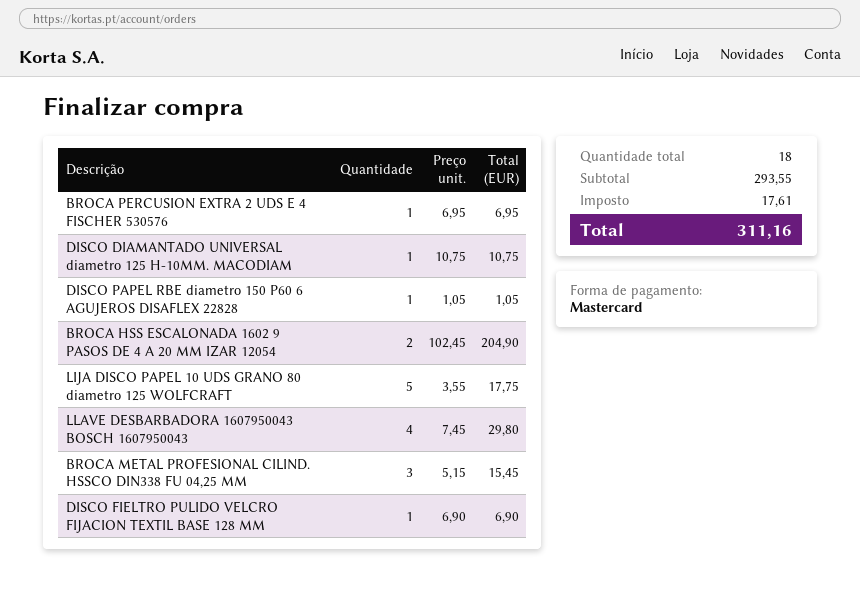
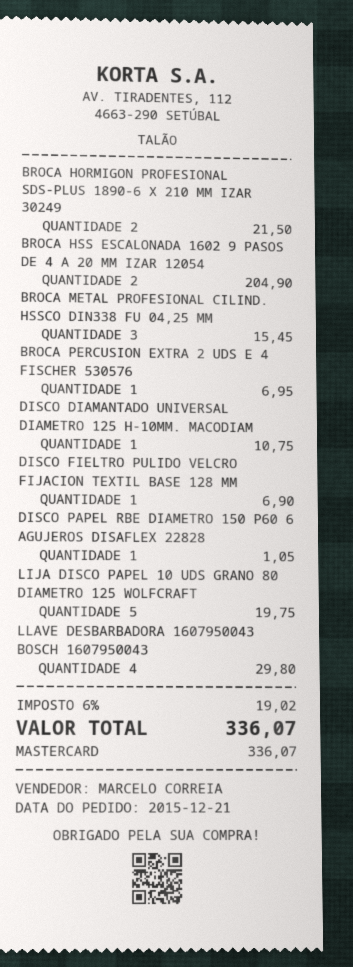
LIJA DISCO PAPEL 10 UDS GRANO 80 diametro 125 WOLFCRAFT: 5 for 17.75 -> 5 for 19.75
BROCA HORMIGON PROFESIONAL SDS-PLUS 1890-6 X 210 MM IZAR 30249: none -> 2 for 21.50
tax: 17.61 -> 19.02
total: 311.16 -> 336.07

